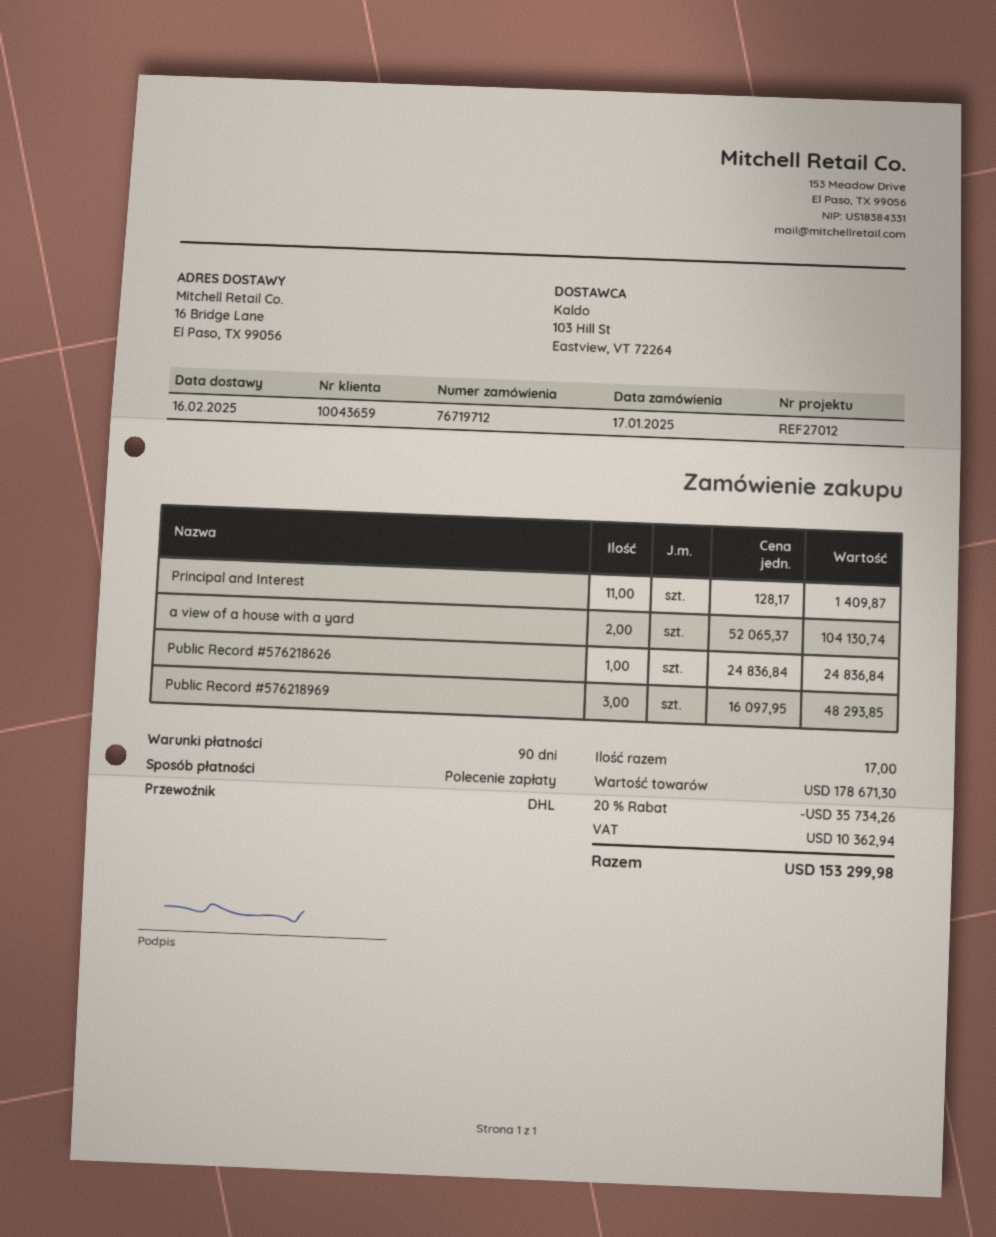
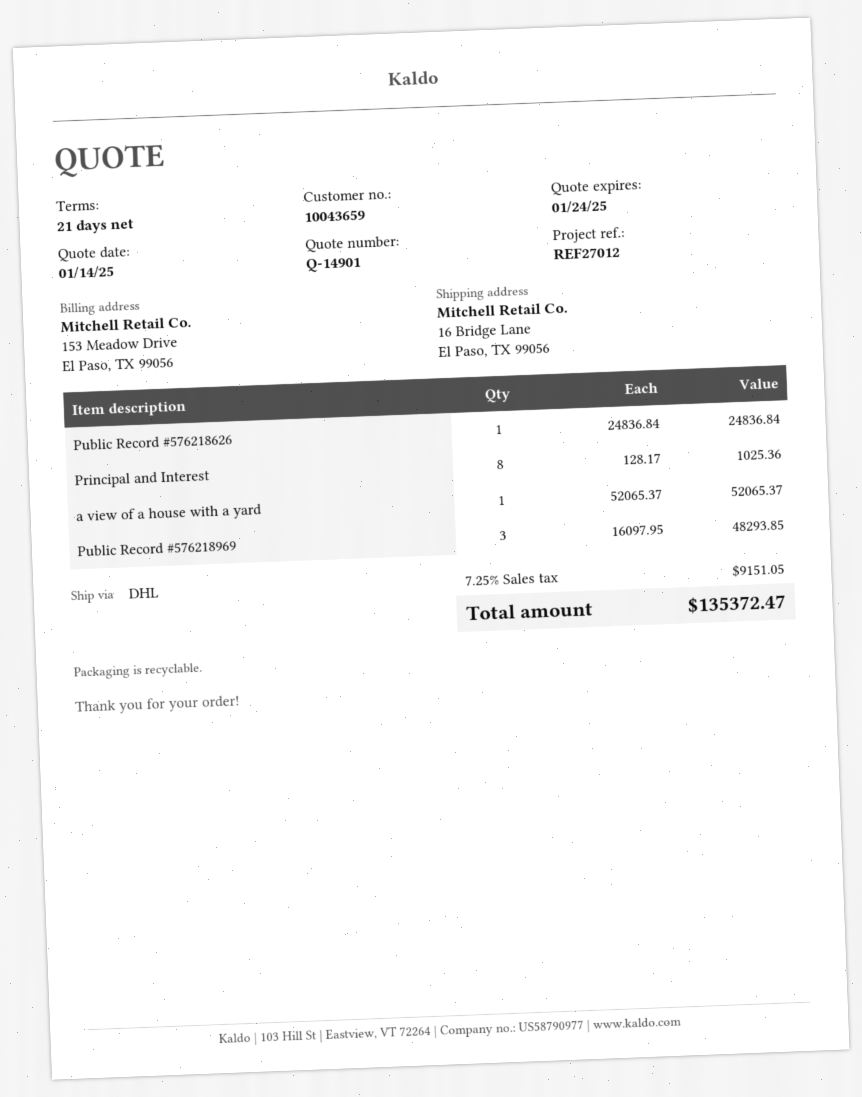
payment terms: 90 days -> 21 days
Principal and Interest: 11 x 128.17 = 1409.87 -> 8 x 128.17 = 1025.36
a view of a house with a yard: 2 x 52065.37 = 104130.74 -> 1 x 52065.37 = 52065.37
discount: 20% = 35734.26 -> none
tax: 10362.94 -> 9151.05
total: 153299.98 -> 135372.47

